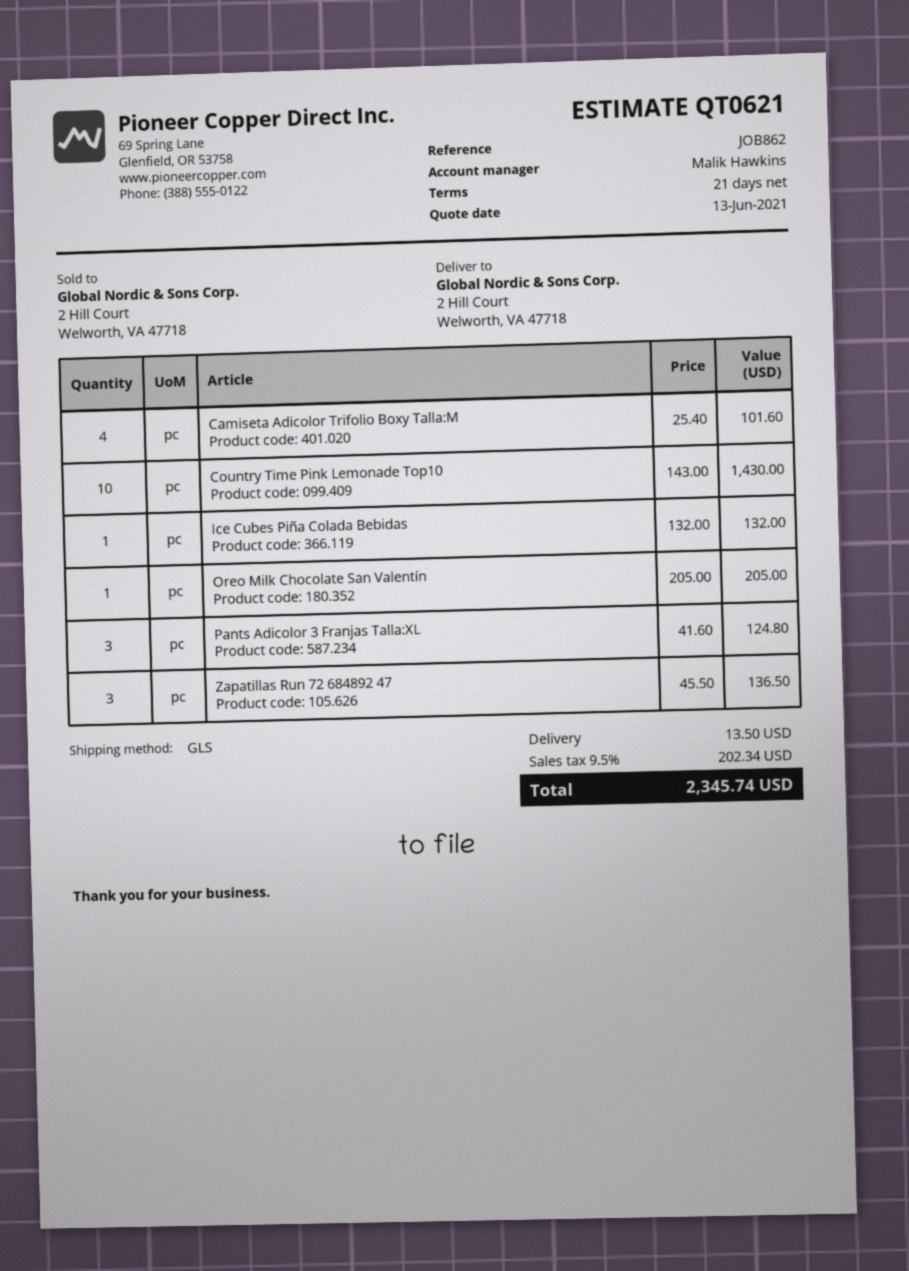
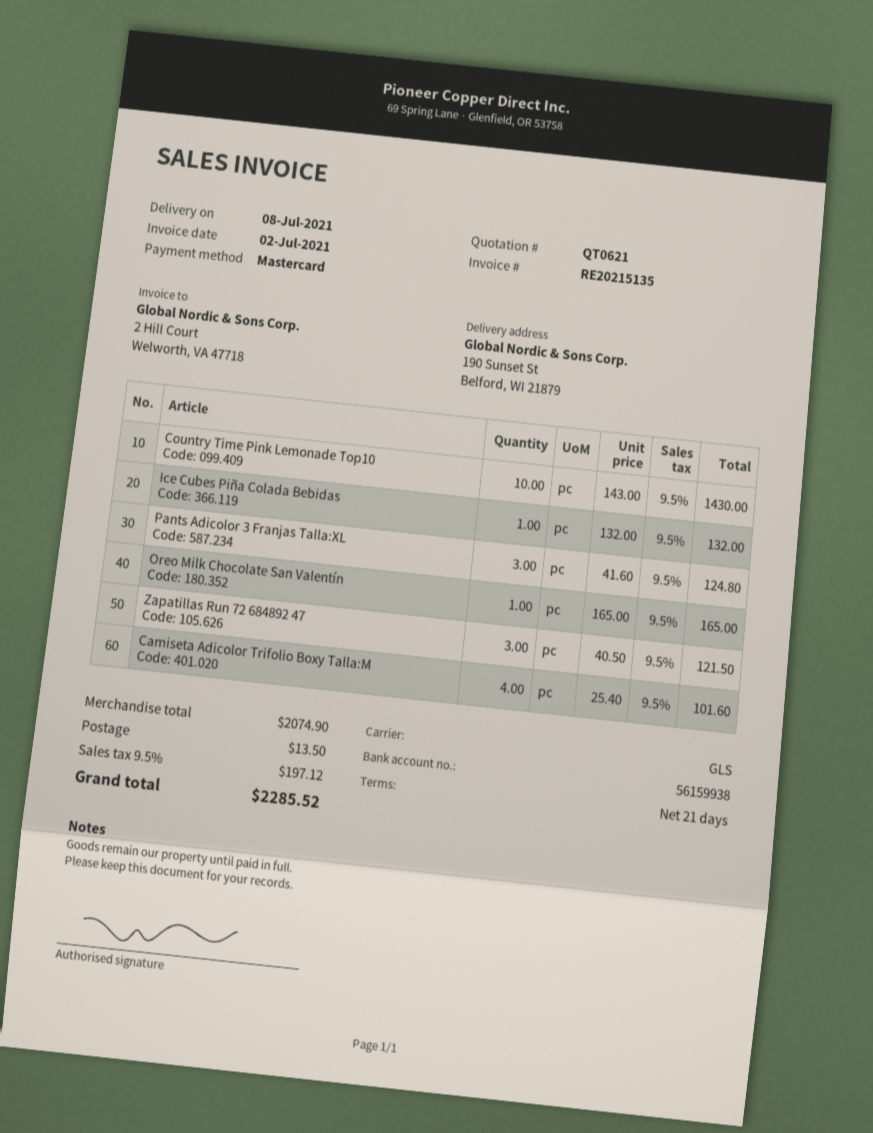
ship to: 2 Hill Court, Welworth, VA 47718 -> 190 Sunset St, Belford, WI 21879
Oreo Milk Chocolate San Valentín: 1 x 205.00 = 205.00 -> 1 x 165.00 = 165.00
Zapatillas Run 72 684892 47: 3 x 45.50 = 136.50 -> 3 x 40.50 = 121.50
tax: 9.5% = 202.34 -> 9.5% = 197.12
total: 2345.74 -> 2285.52

